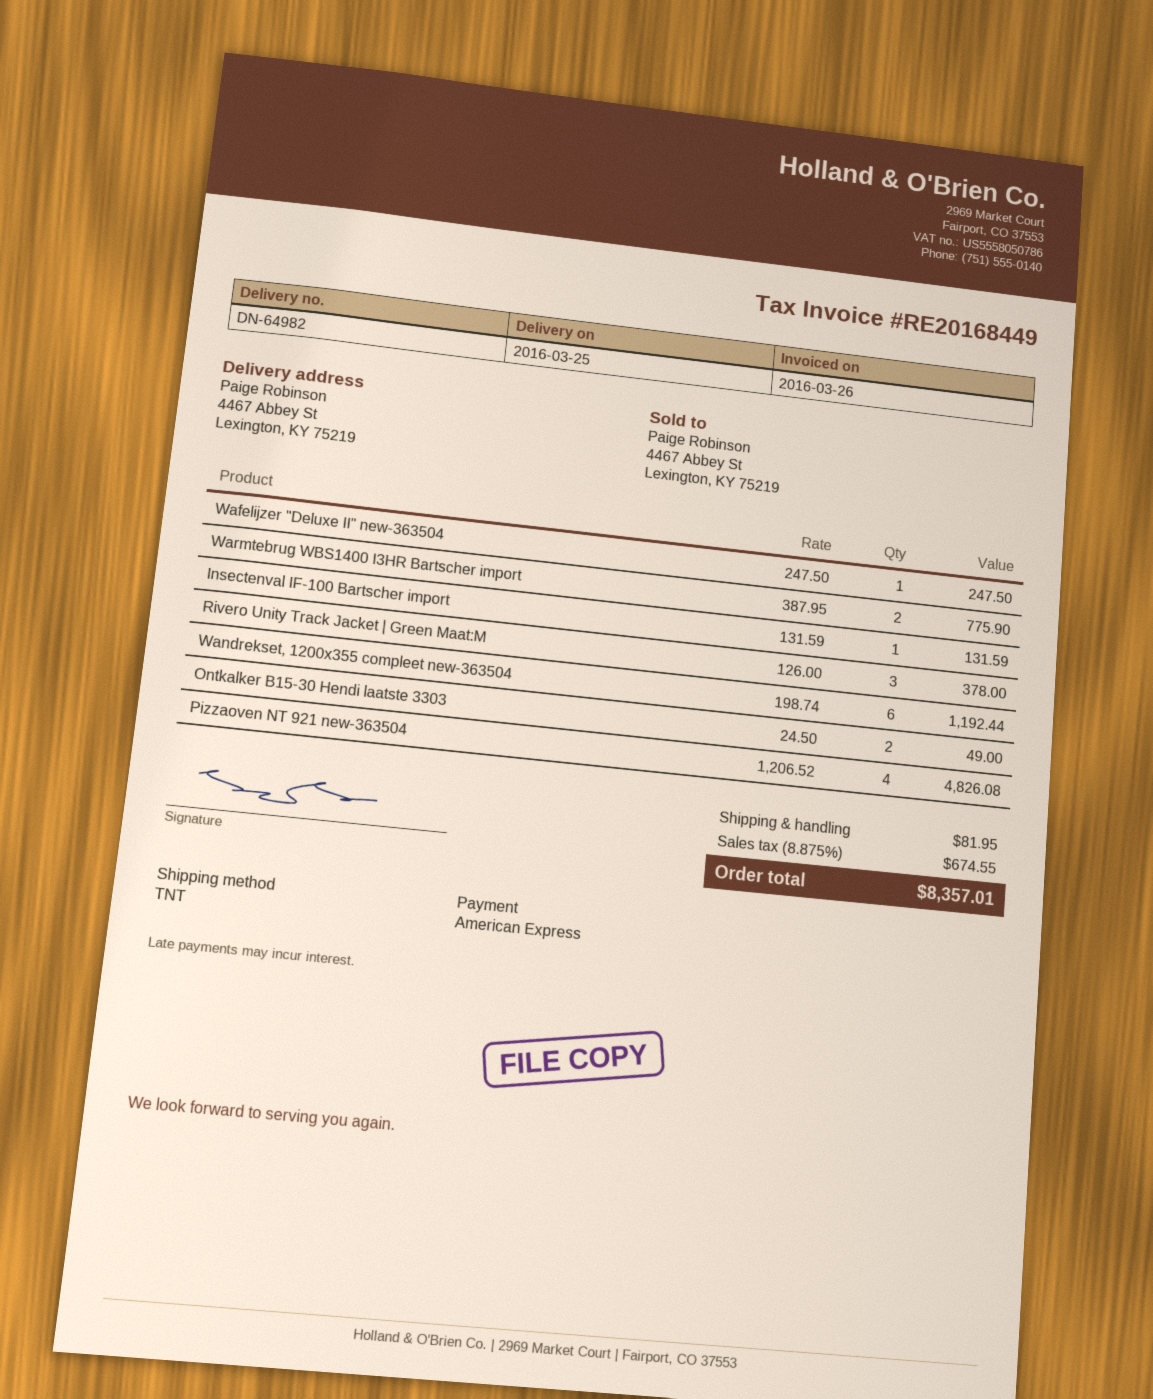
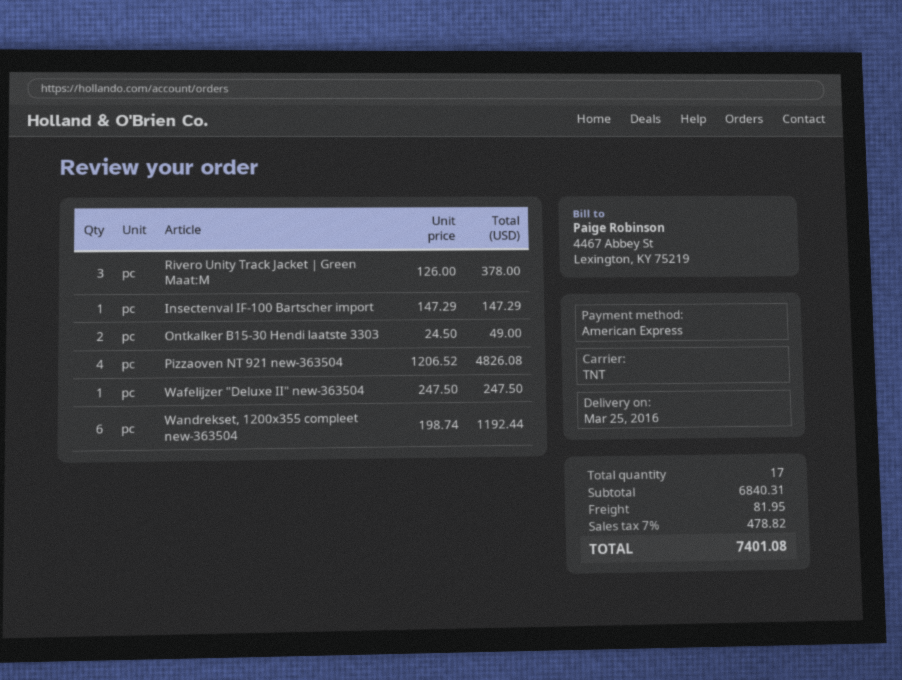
Warmtebrug WBS1400 I3HR Bartscher import: 2 x 387.95 = 775.90 -> none
Insectenval IF-100 Bartscher import: 1 x 131.59 = 131.59 -> 1 x 147.29 = 147.29
tax: 8.875% = 674.55 -> 7% = 478.82
total: 8357.01 -> 7401.08

